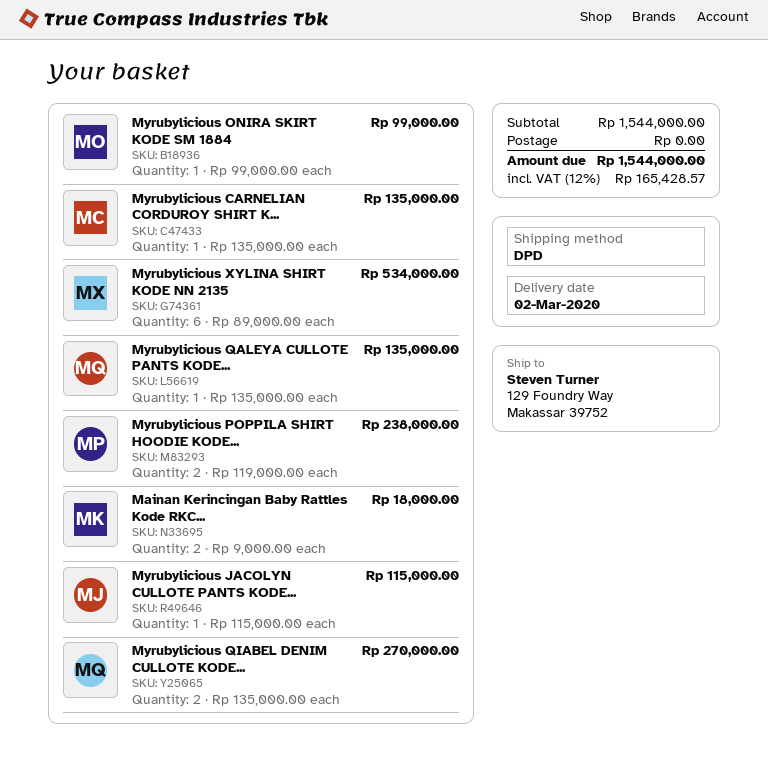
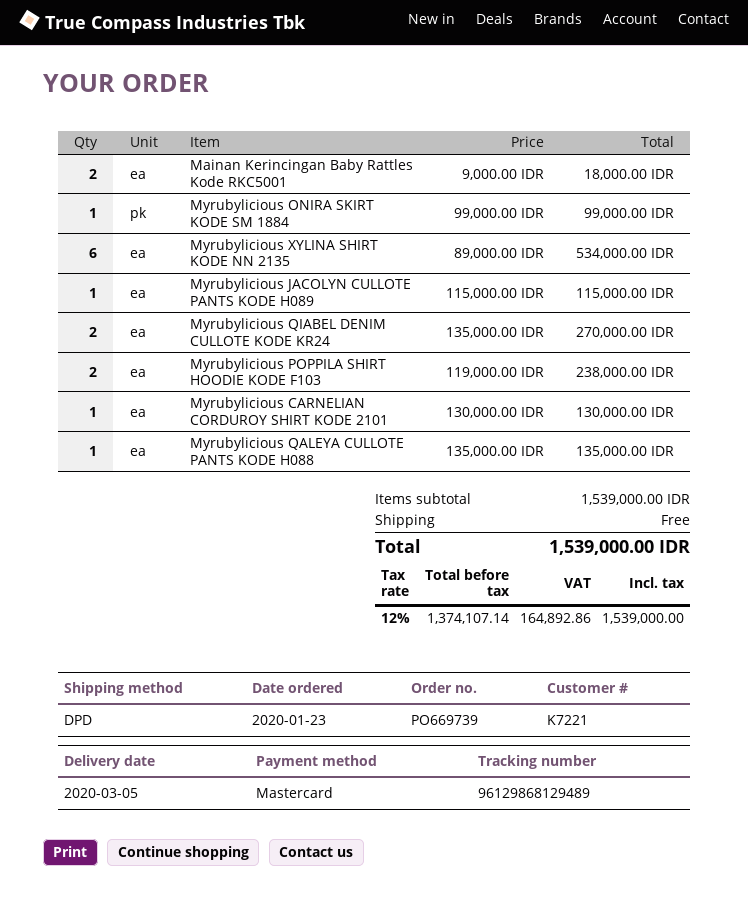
delivery date: 2020-03-02 -> 2020-03-05
Myrubylicious CARNELIAN CORDUROY SHIRT K...: 1 x 135000.00 = 135000.00 -> 1 x 130000.00 = 130000.00
subtotal: 1544000.00 -> 1539000.00
tax: 12% = 165428.57 -> 12% = 164892.86
total: 1544000.00 -> 1539000.00

